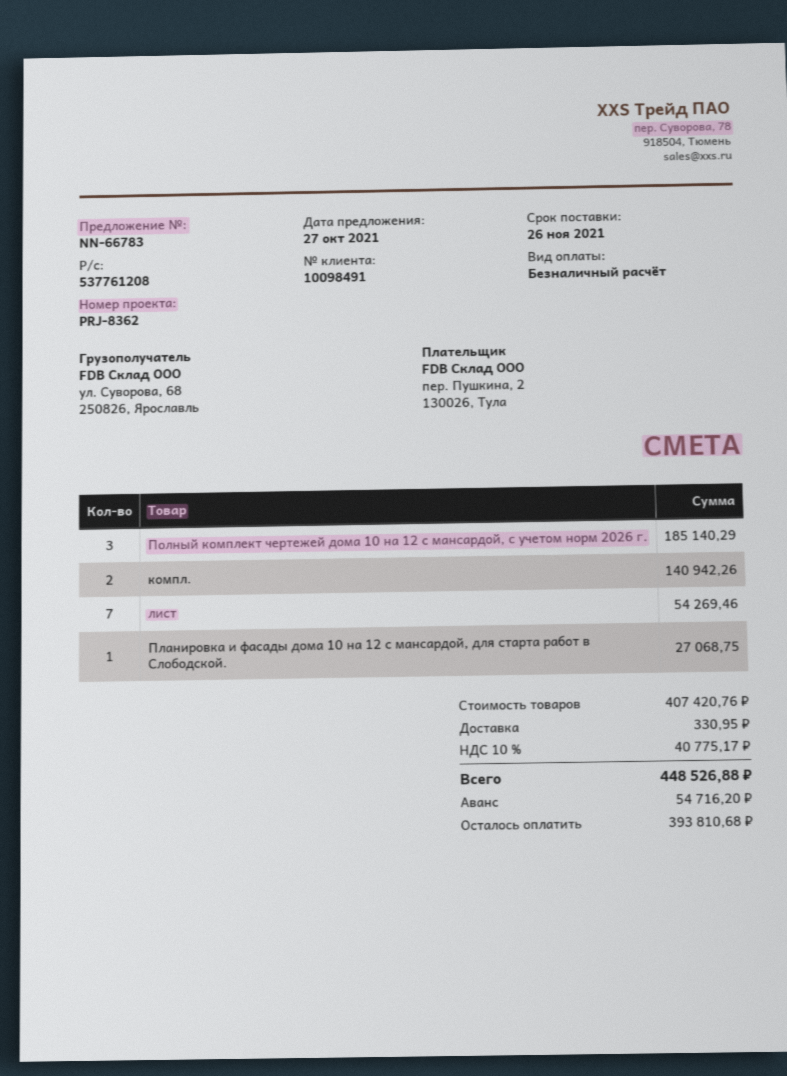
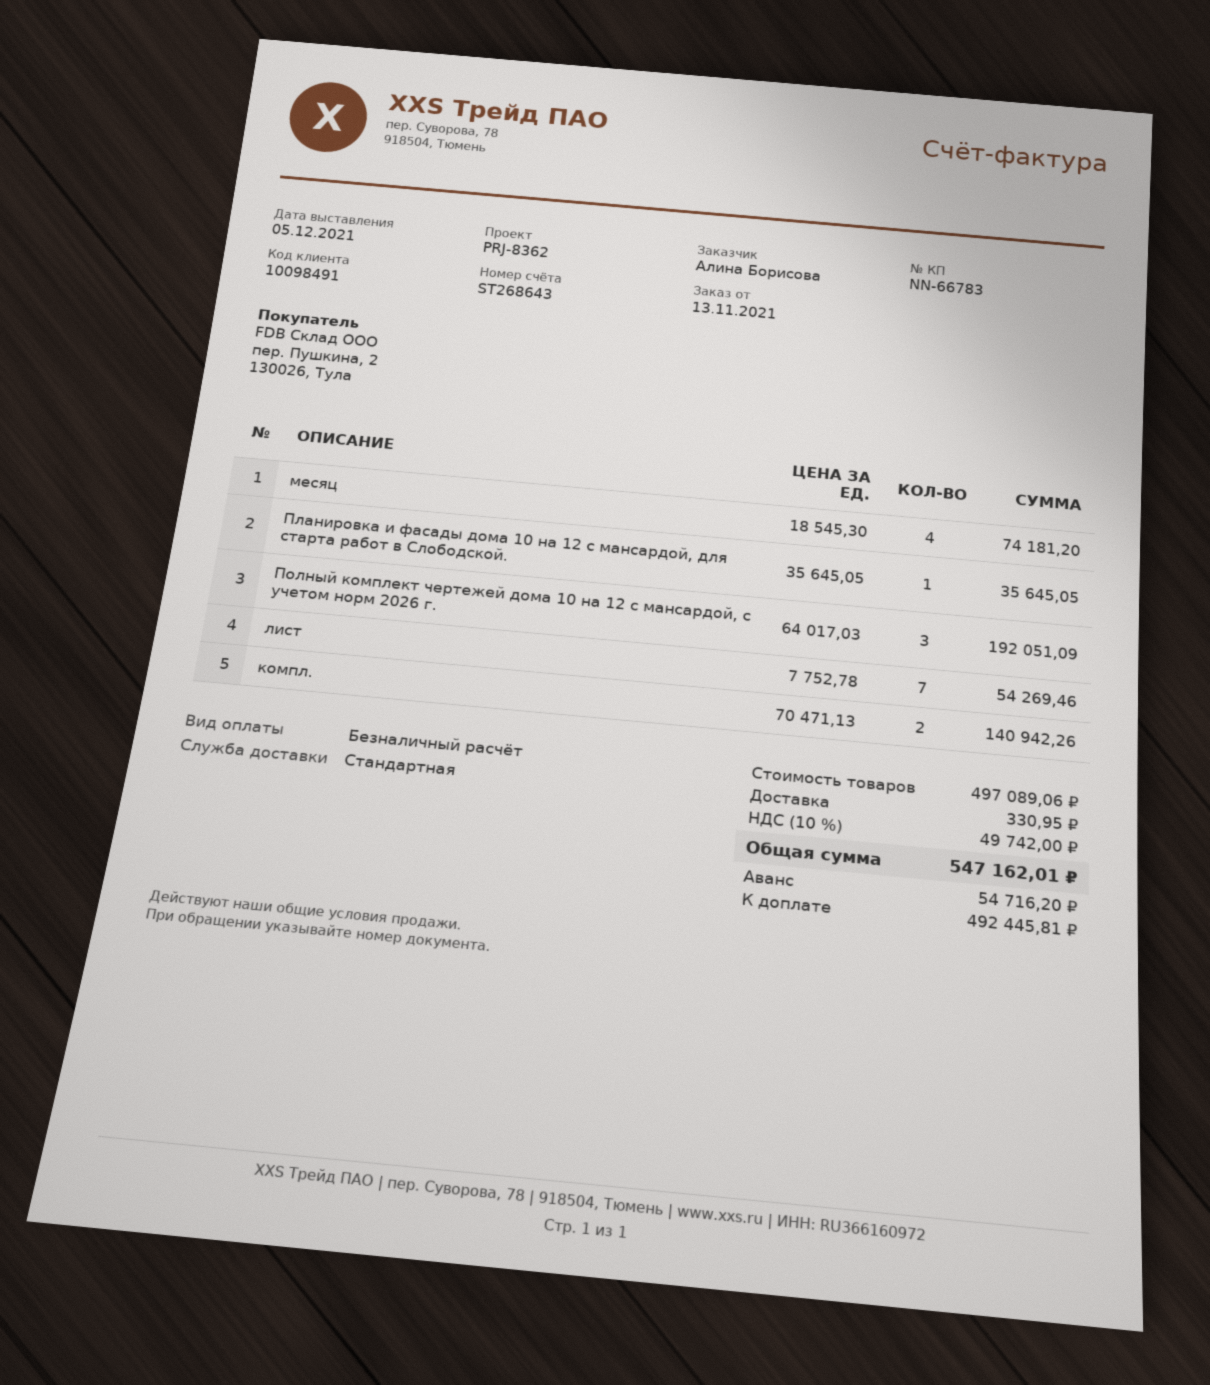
Полный комплект чертежей дома 10 на 12 с мансардой, с учетом норм 2026 г.: 3 for 185140.29 -> 3 for 192051.09
Планировка и фасады дома 10 на 12 с мансардой, для старта работ в Слободской.: 1 for 27068.75 -> 1 for 35645.05
месяц: none -> 4 for 74181.20
subtotal: 407420.76 -> 497089.06
tax: 10% = 40775.17 -> 10% = 49742.00
total: 448526.88 -> 547162.01
balance: 393810.68 -> 492445.81

